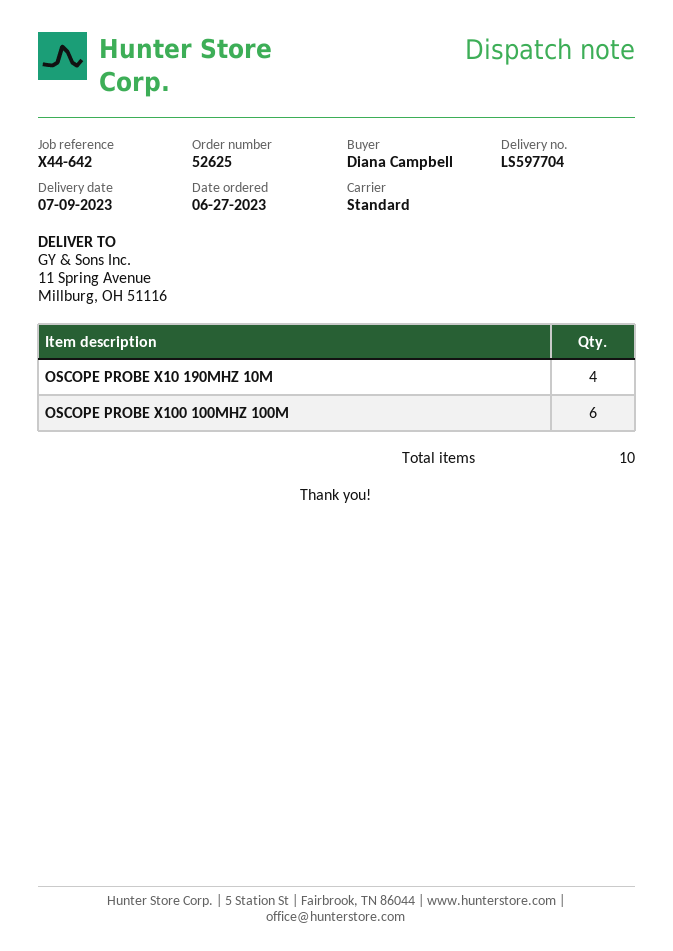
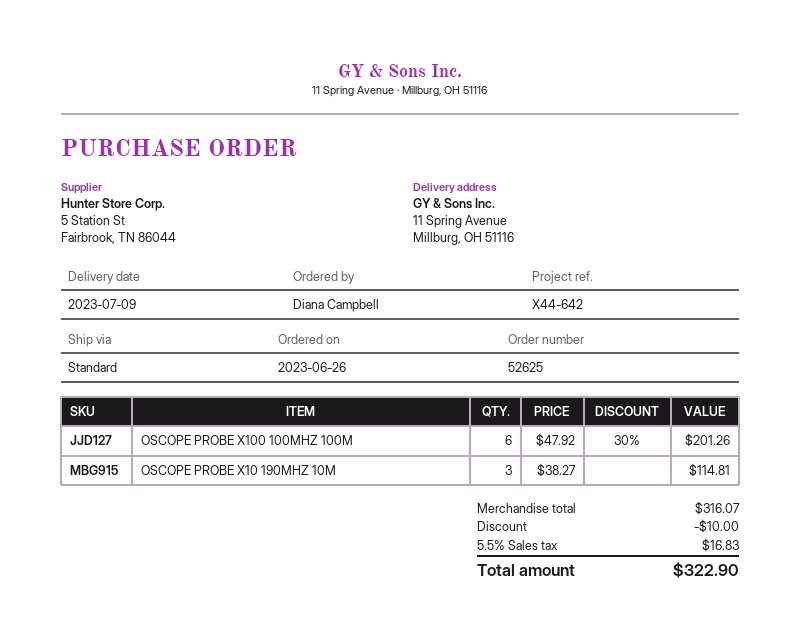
order date: 2023-06-27 -> 2023-06-26
OSCOPE PROBE X10 190MHZ 10M: 4 -> 3

